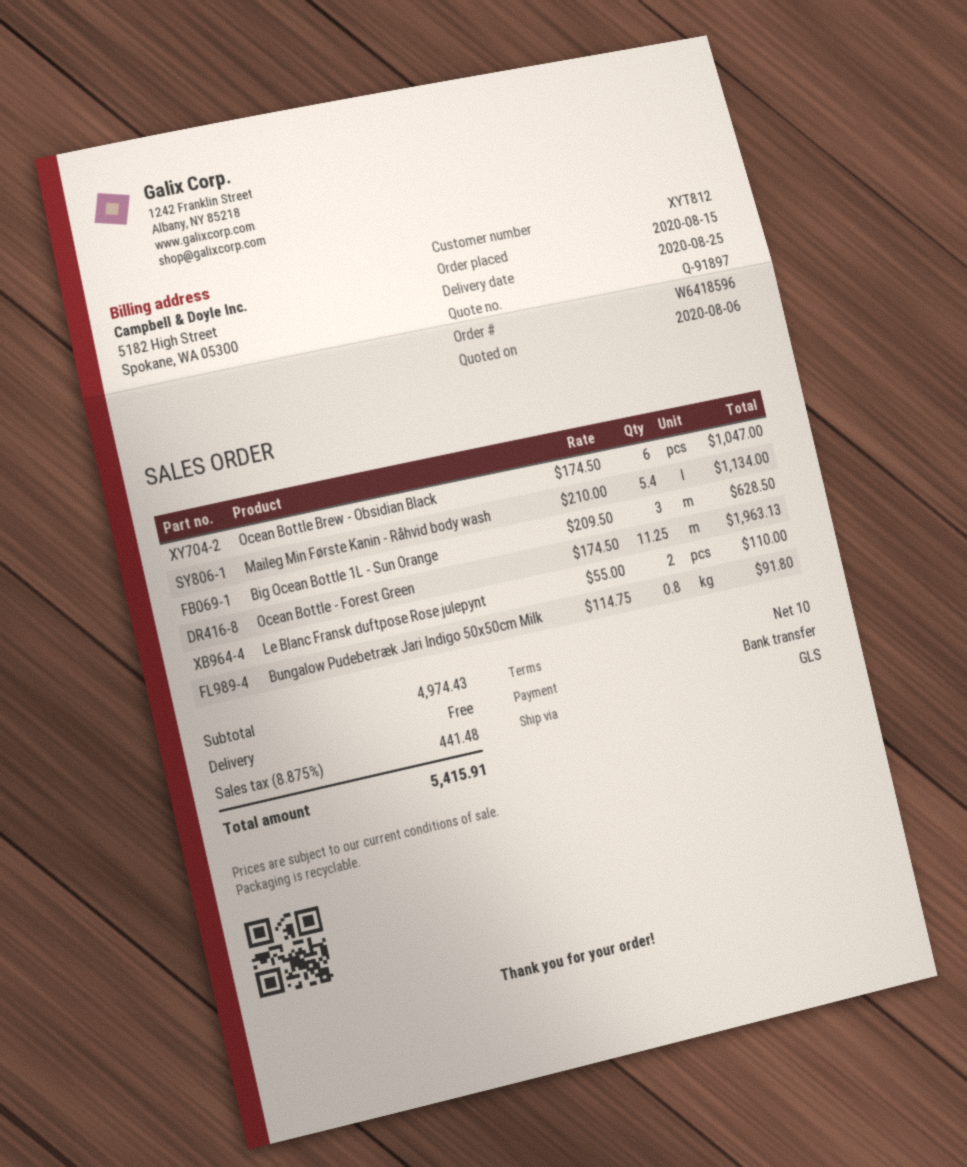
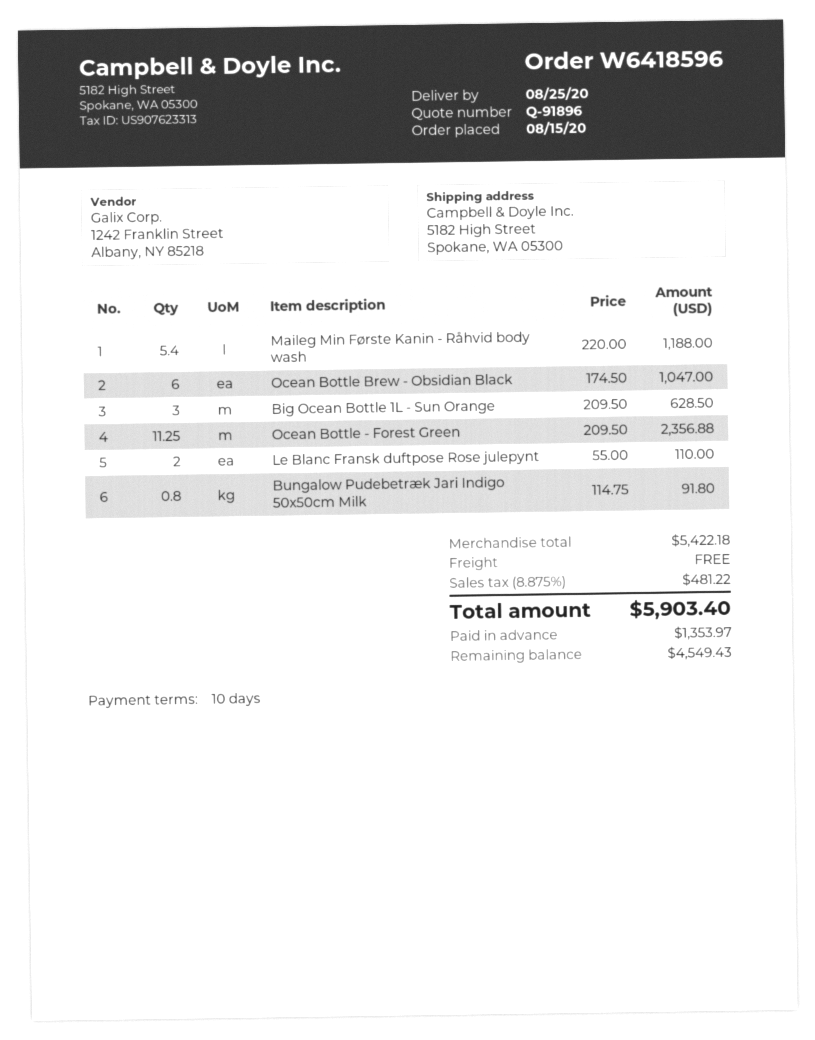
quote number: Q-91897 -> Q-91896
Maileg Min Første Kanin - Råhvid body wash: 5.4 x 210.00 = 1134.00 -> 5.4 x 220.00 = 1188.00
Ocean Bottle - Forest Green: 11.25 x 174.50 = 1963.13 -> 11.25 x 209.50 = 2356.88
subtotal: 4974.43 -> 5422.18
tax: 8.875% = 441.48 -> 8.875% = 481.22
total: 5415.91 -> 5903.40

